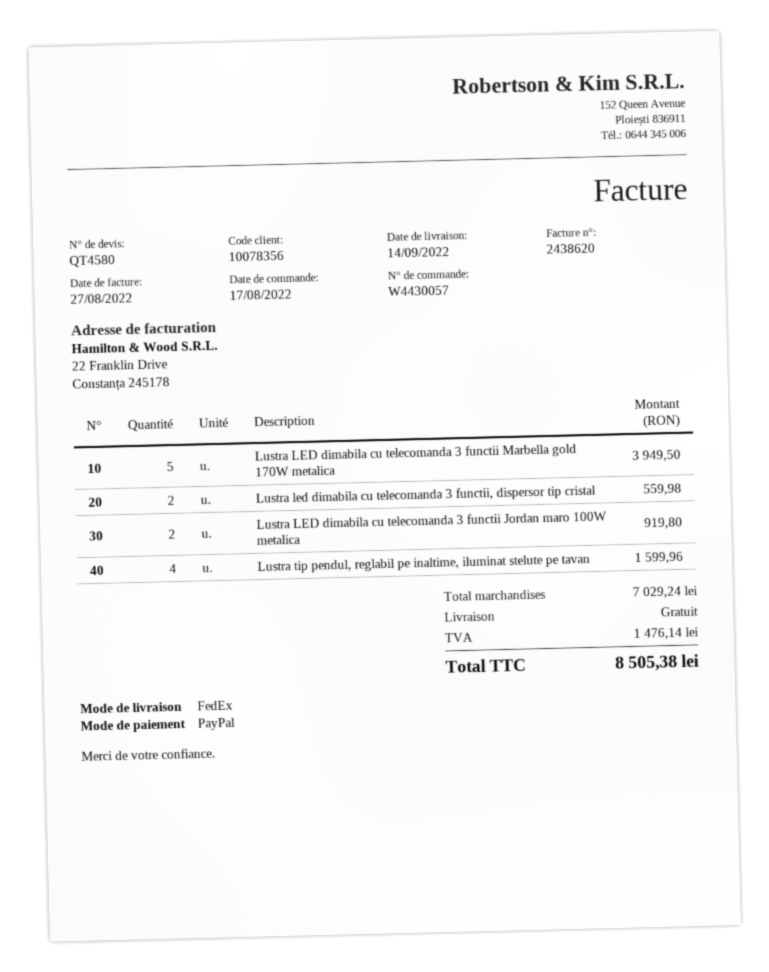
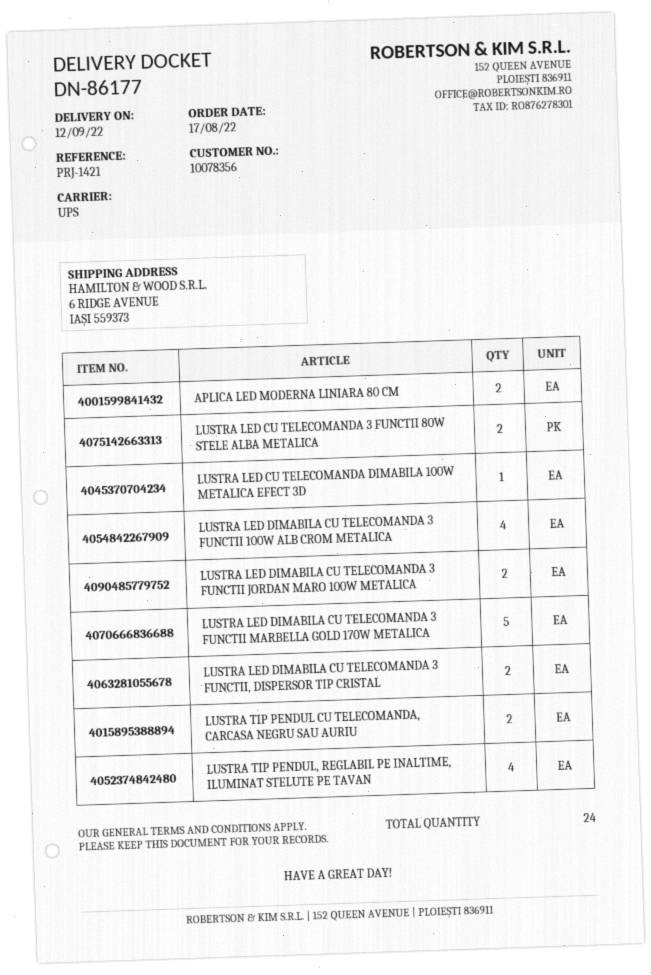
delivery date: 2022-09-14 -> 2022-09-12
shipping method: FedEx -> UPS
APLICA LED MODERNA LINIARA 80 CM: none -> 2
LUSTRA LED CU TELECOMANDA 3 FUNCTII 80W STELE ALBA METALICA: none -> 2
LUSTRA LED CU TELECOMANDA DIMABILA 100W METALICA EFECT 3D: none -> 1
LUSTRA LED DIMABILA CU TELECOMANDA 3 FUNCTII 100W ALB CROM METALICA: none -> 4
LUSTRA TIP PENDUL CU TELECOMANDA, CARCASA NEGRU SAU AURIU: none -> 2

